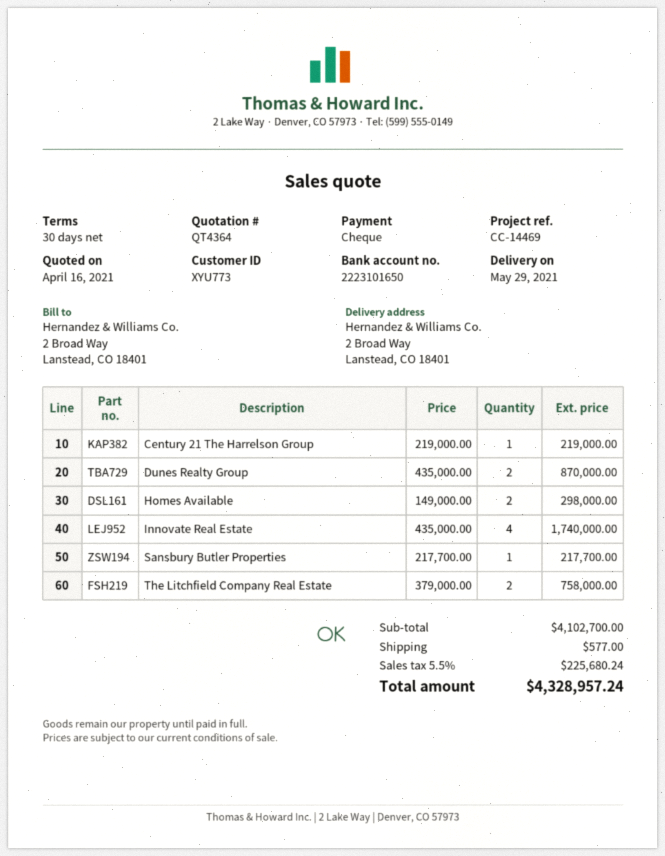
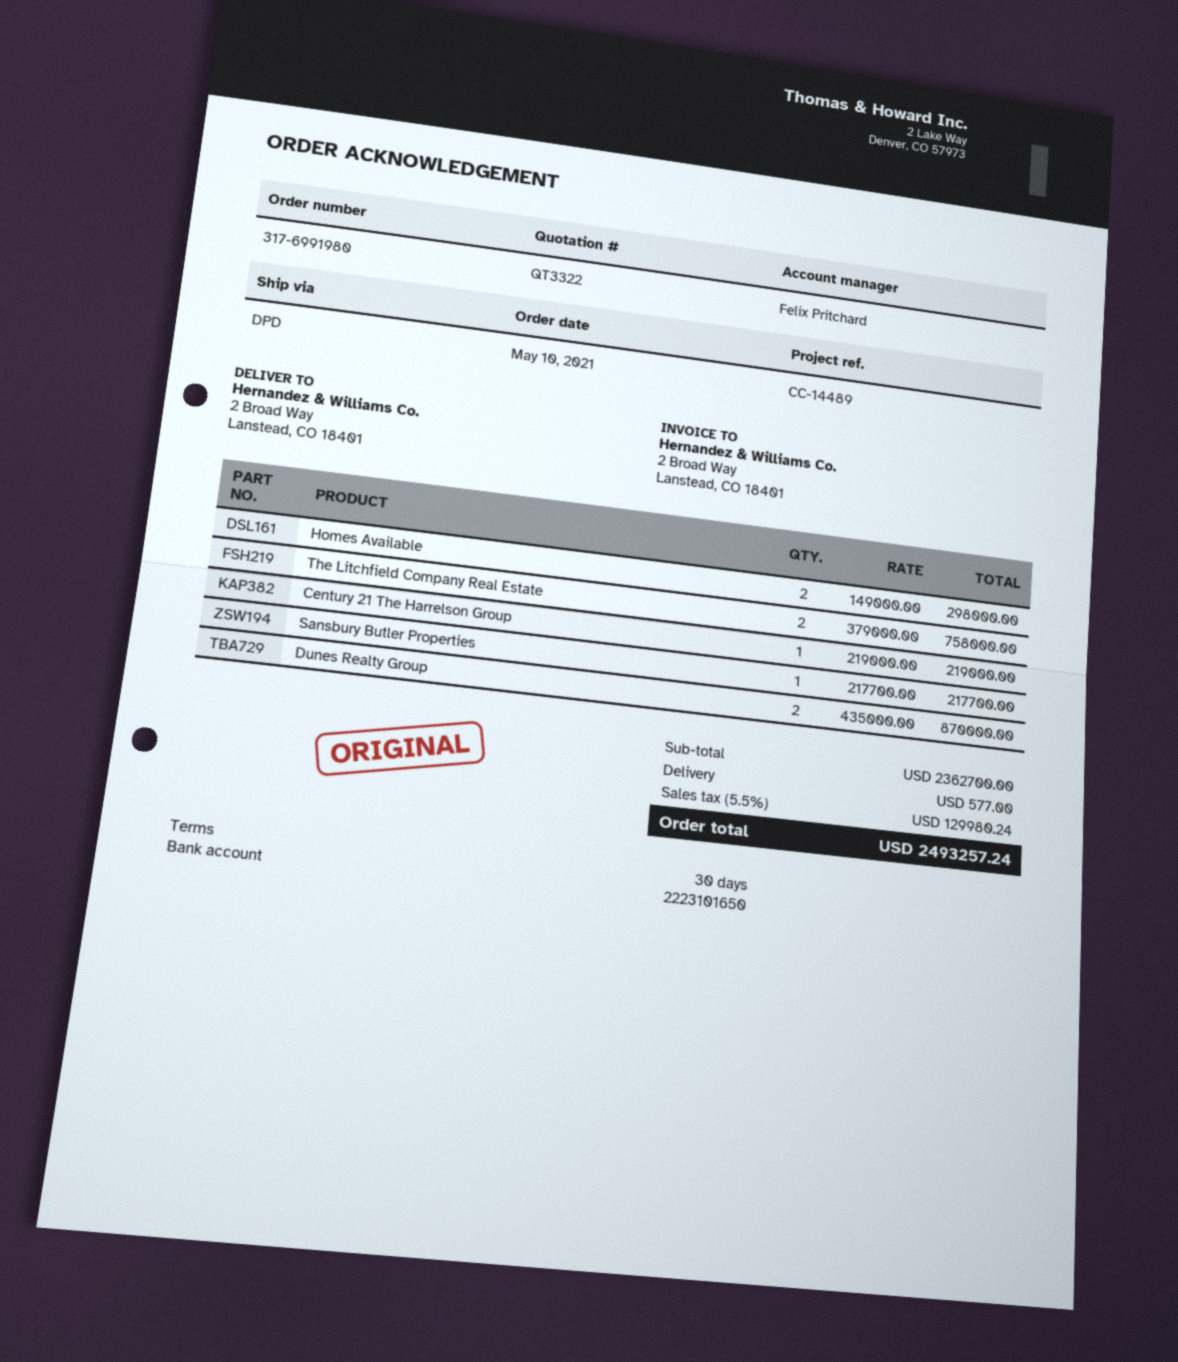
quote number: QT4364 -> QT3322
reference: CC-14469 -> CC-14489
Innovate Real Estate: 4 x 435000.00 = 1740000.00 -> none
subtotal: 4102700.00 -> 2362700.00
tax: 5.5% = 225680.24 -> 5.5% = 129980.24
total: 4328957.24 -> 2493257.24

